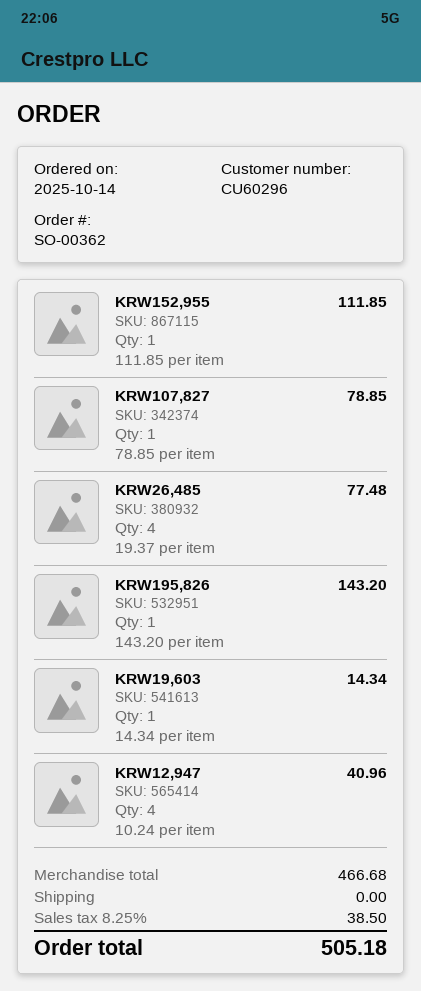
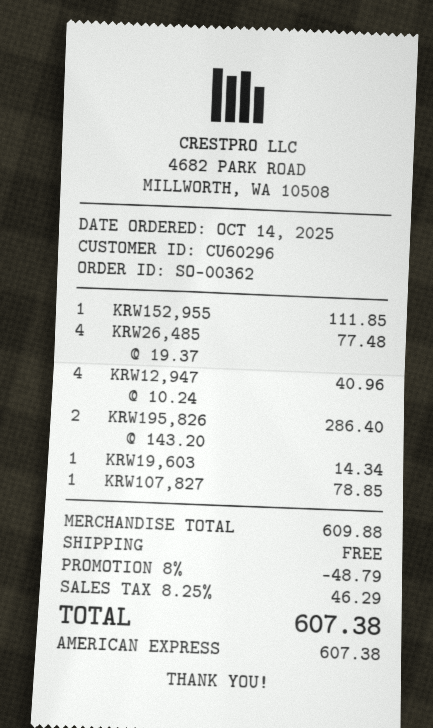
KRW195,826: 1 x 143.20 = 143.20 -> 2 x 143.20 = 286.40
subtotal: 466.68 -> 609.88
discount: none -> 8% = 48.79
tax: 8.25% = 38.50 -> 8.25% = 46.29
total: 505.18 -> 607.38

